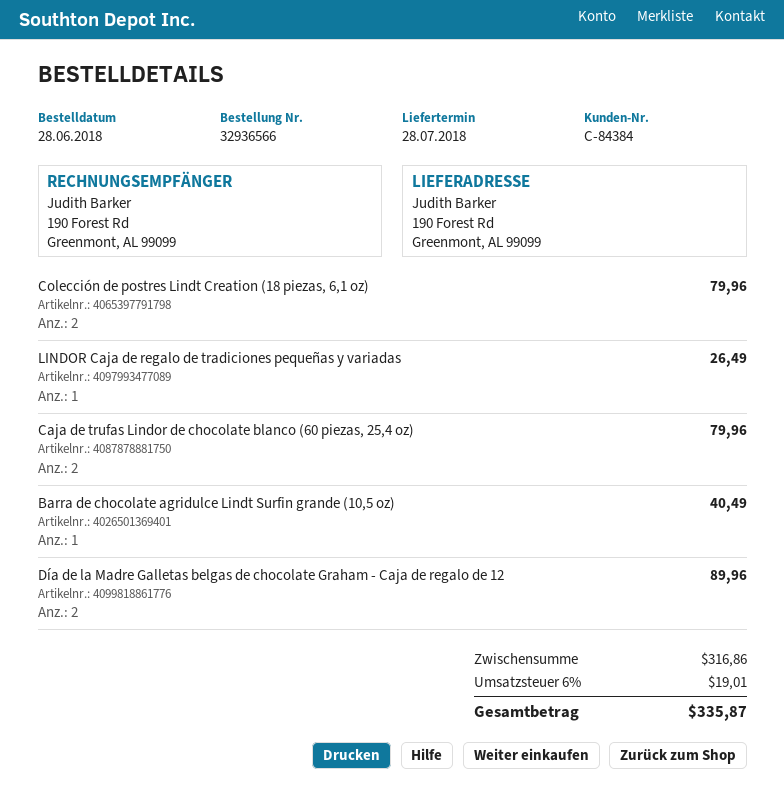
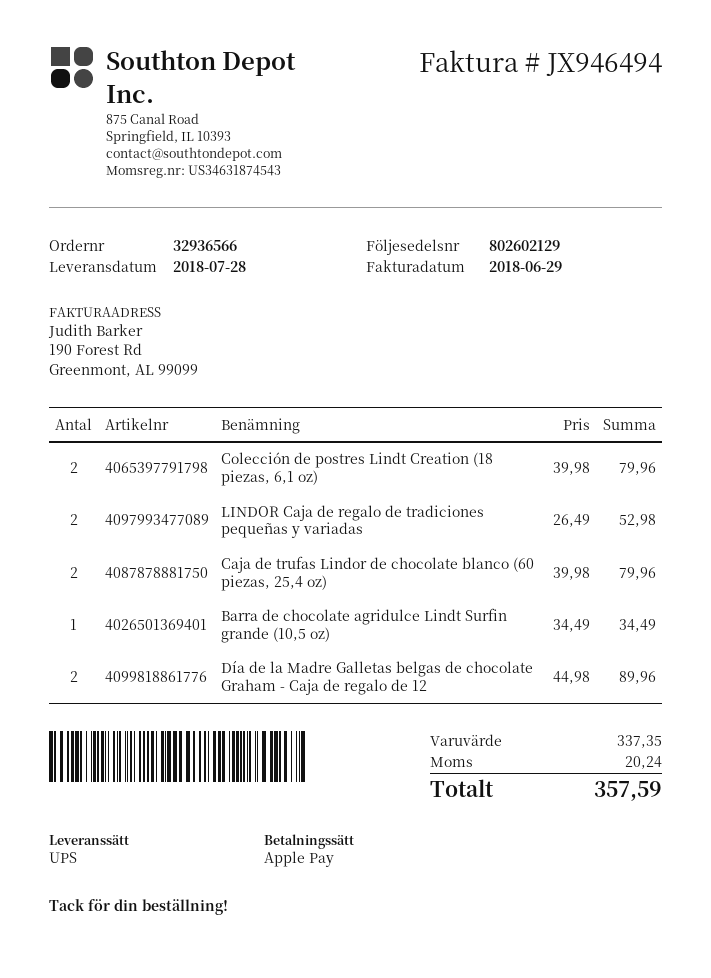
LINDOR Caja de regalo de tradiciones pequeñas y variadas: 1 for 26.49 -> 2 for 52.98
Barra de chocolate agridulce Lindt Surfin grande (10,5 oz): 1 for 40.49 -> 1 for 34.49
subtotal: 316.86 -> 337.35
tax: 19.01 -> 20.24
total: 335.87 -> 357.59

